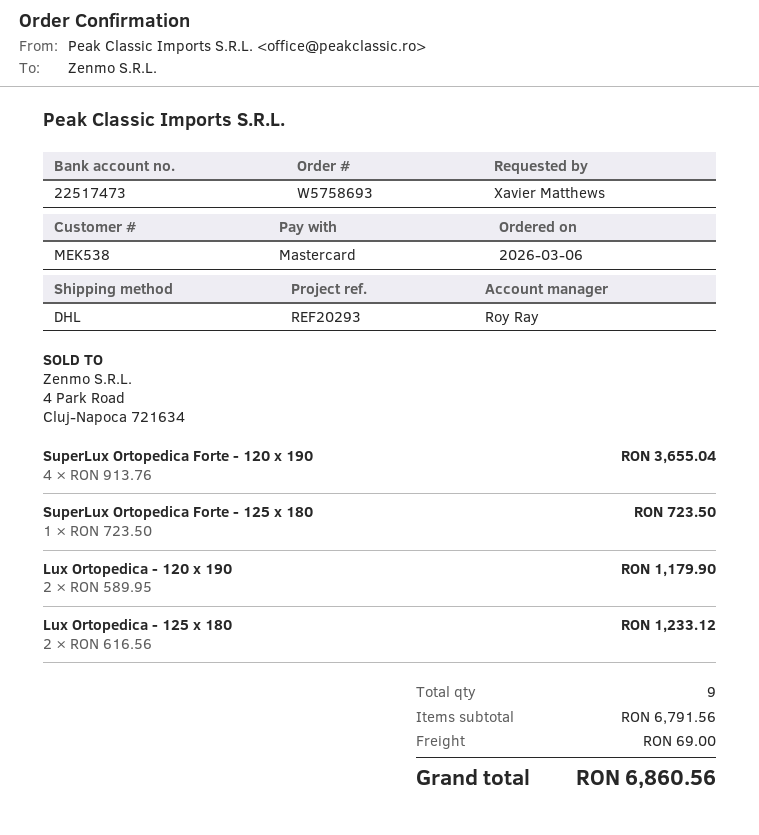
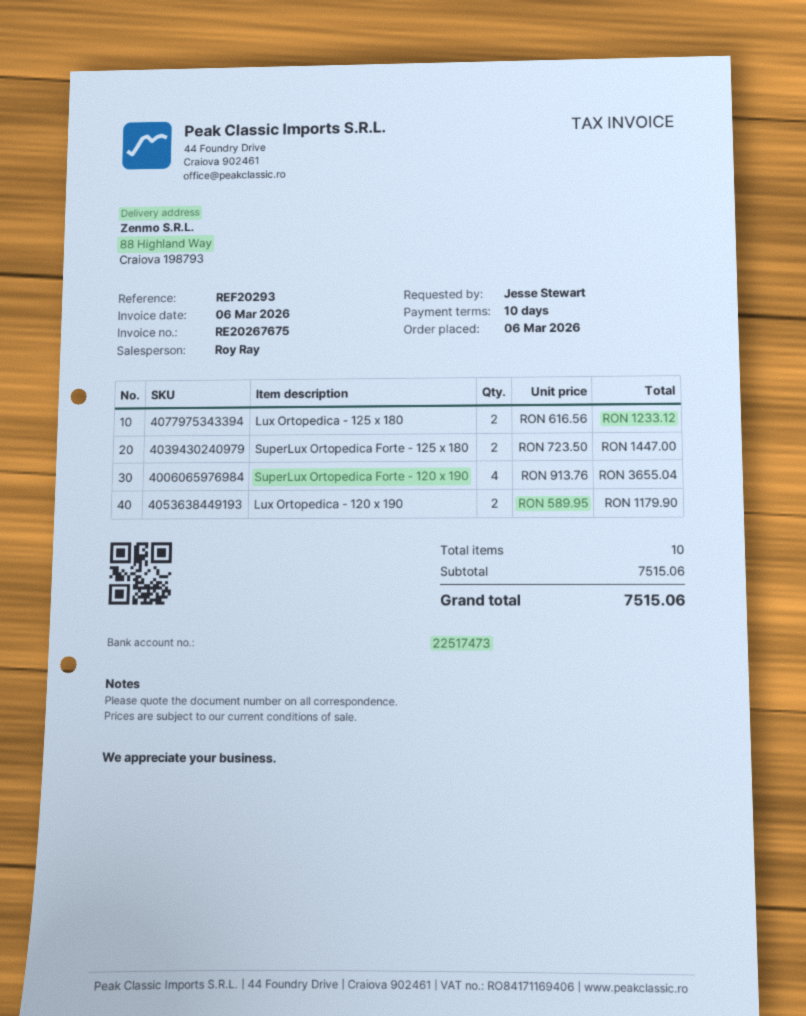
ordered by: Xavier Matthews -> Jesse Stewart
SuperLux Ortopedica Forte - 125 x 180: 1 x 723.50 = 723.50 -> 2 x 723.50 = 1447.00
total quantity: 9 -> 10
subtotal: 6791.56 -> 7515.06
shipping: 69.00 -> none
total: 6860.56 -> 7515.06

